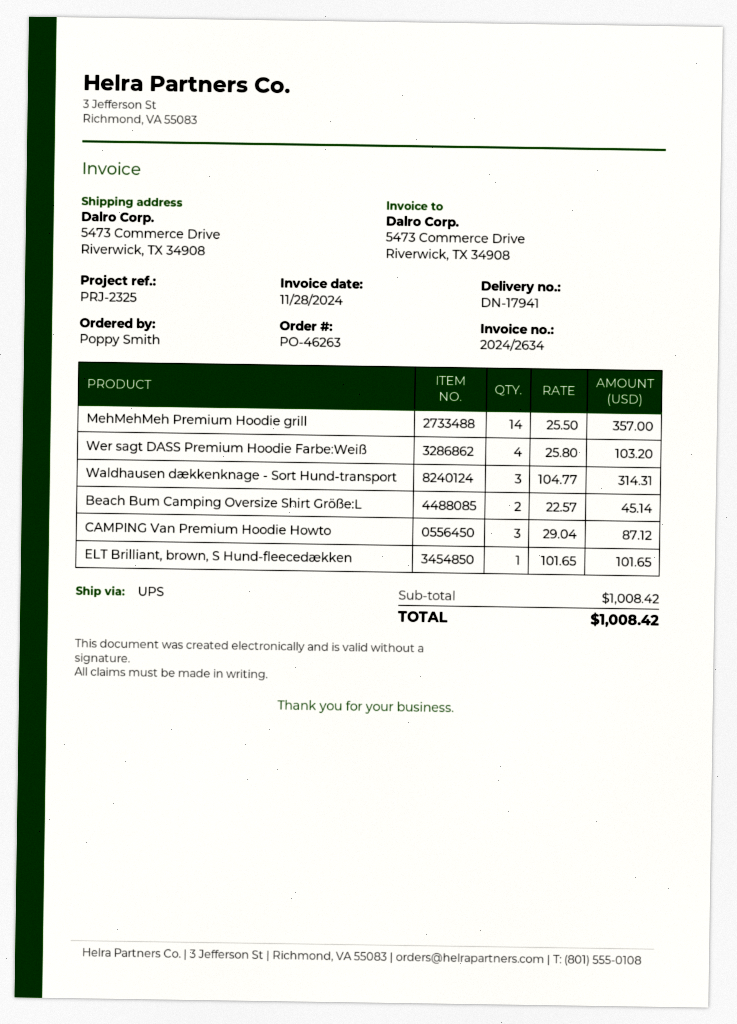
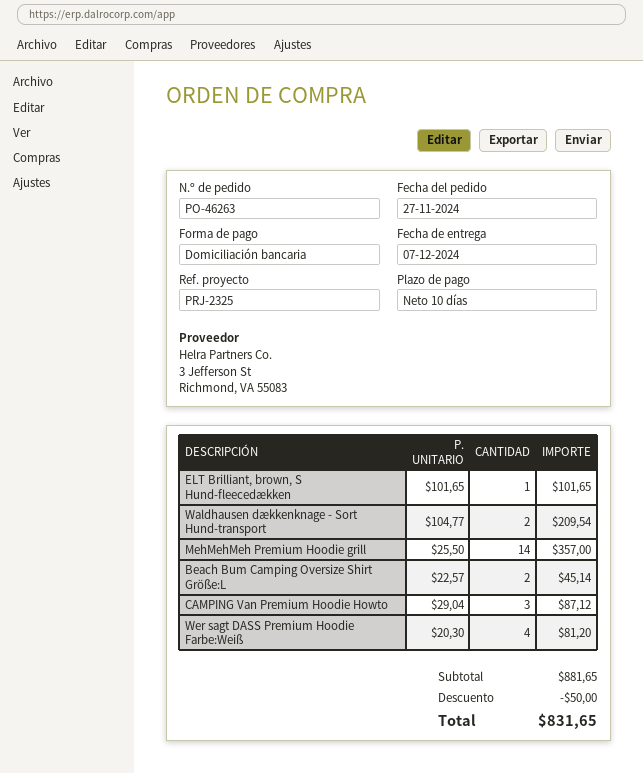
Wer sagt DASS Premium Hoodie Farbe:Weiß: 4 x 25.80 = 103.20 -> 4 x 20.30 = 81.20
Waldhausen dækkenknage - Sort Hund-transport: 3 x 104.77 = 314.31 -> 2 x 104.77 = 209.54
subtotal: 1008.42 -> 881.65
discount: none -> 50.00
total: 1008.42 -> 831.65

